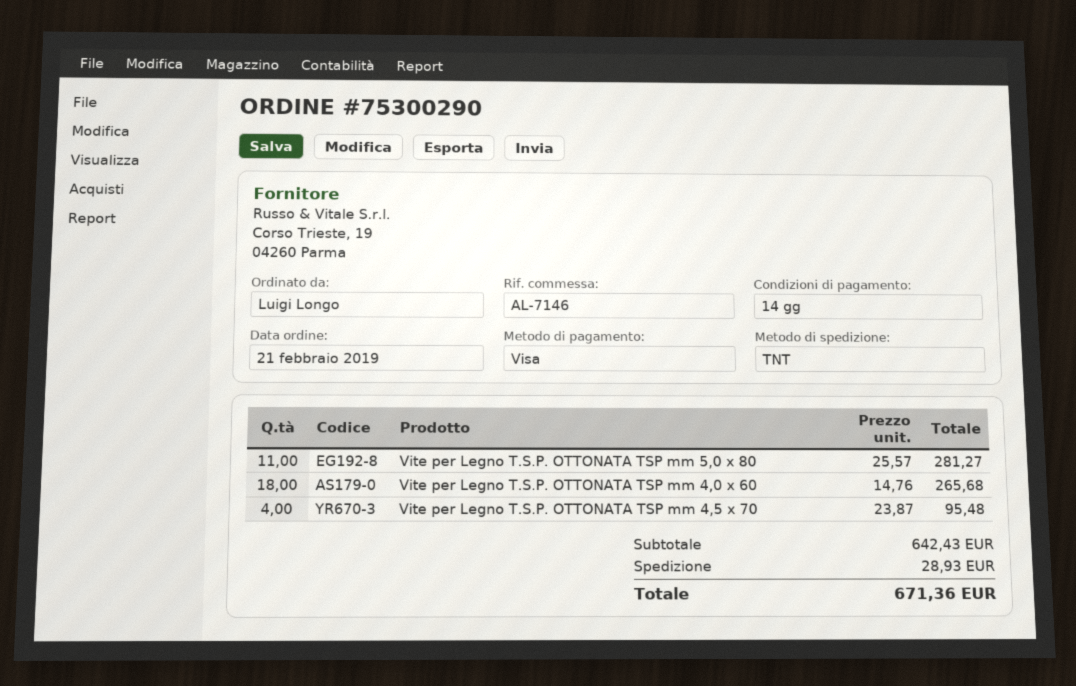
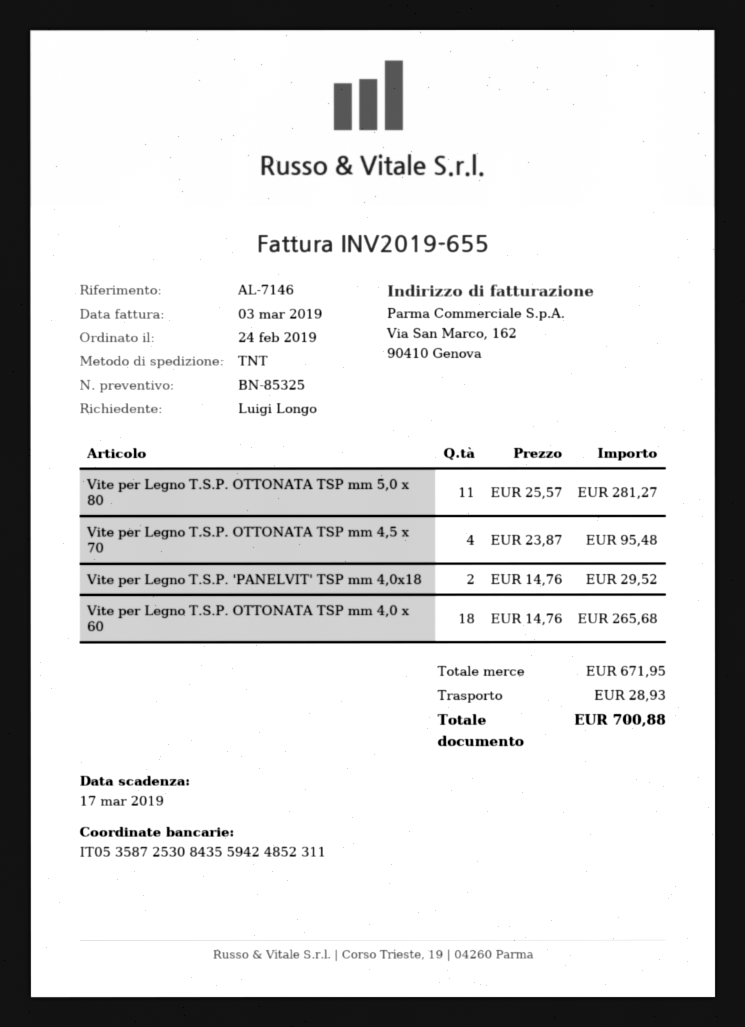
order date: 2019-02-21 -> 2019-02-24
Vite per Legno T.S.P. 'PANELVIT' TSP mm 4,0x18: none -> 2 x 14.76 = 29.52
subtotal: 642.43 -> 671.95
total: 671.36 -> 700.88

